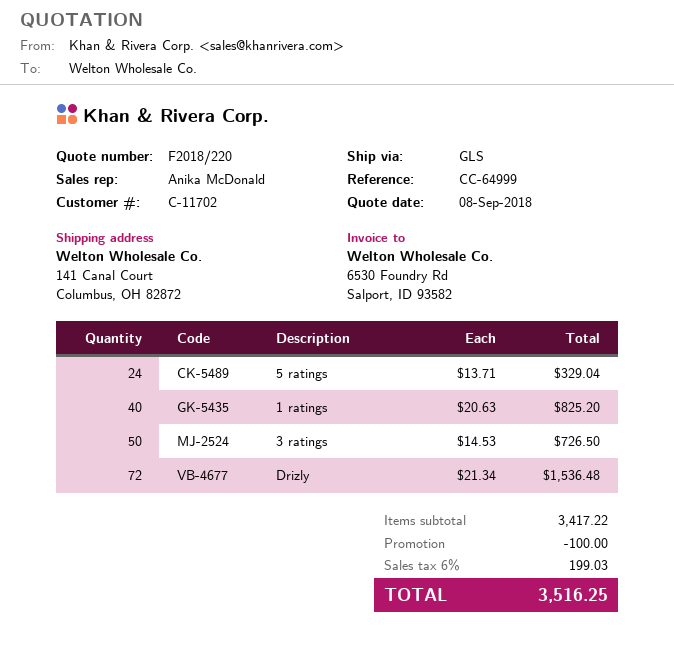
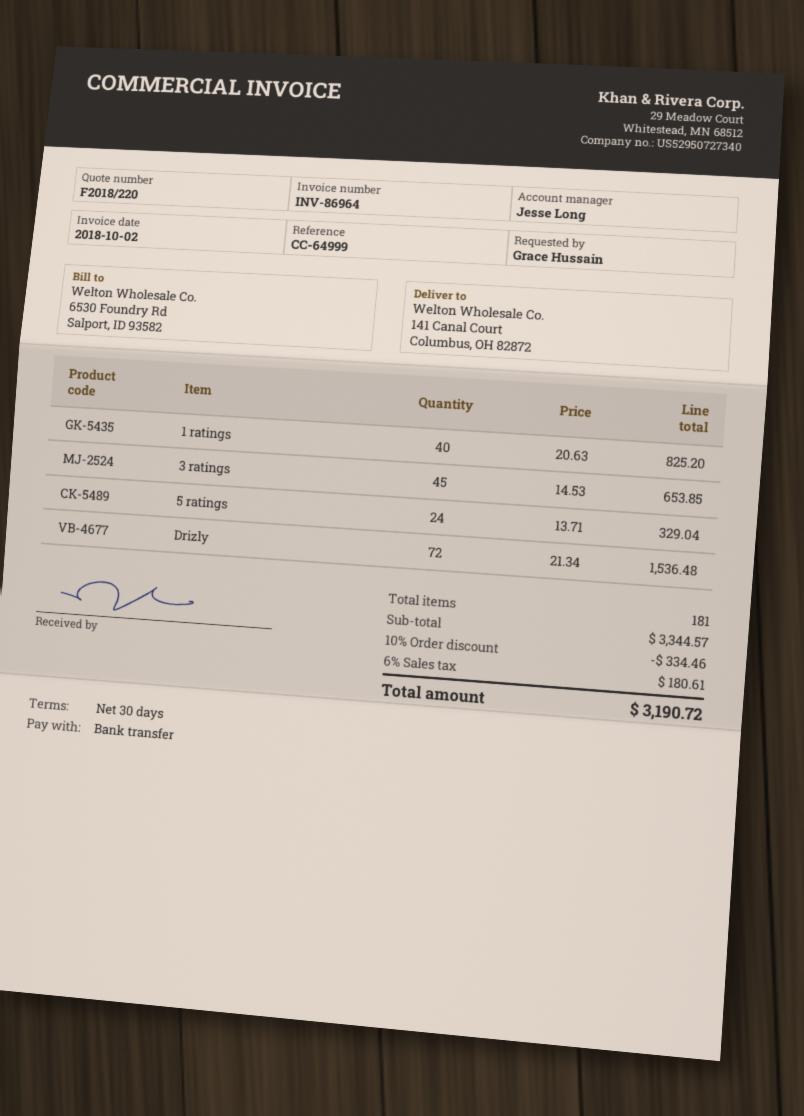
sales rep: Anika McDonald -> Jesse Long
3 ratings: 50 x 14.53 = 726.50 -> 45 x 14.53 = 653.85
subtotal: 3417.22 -> 3344.57
discount: 100.00 -> 334.46
tax: 6% = 199.03 -> 6% = 180.61
total: 3516.25 -> 3190.72

